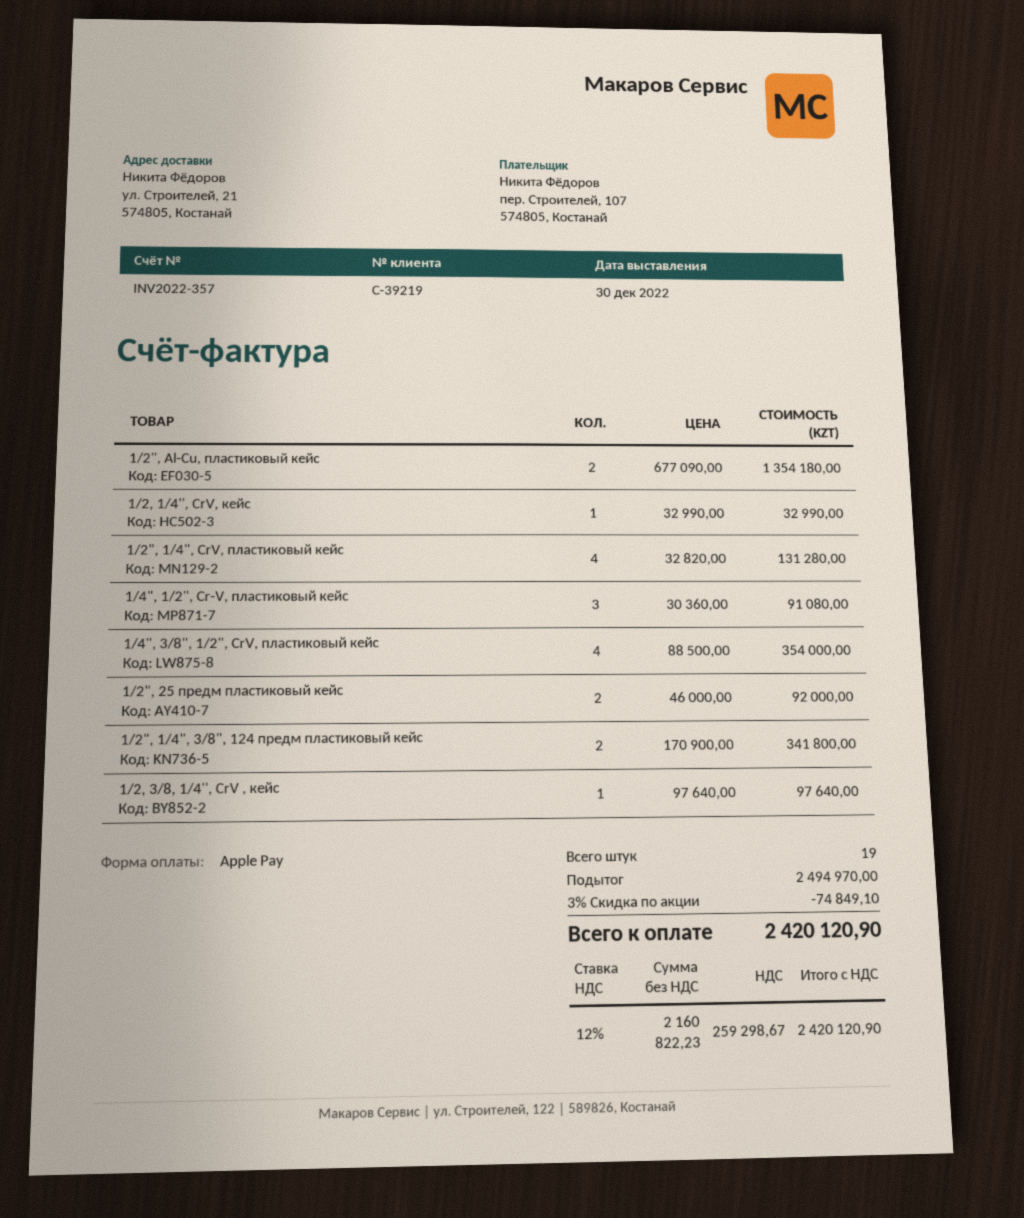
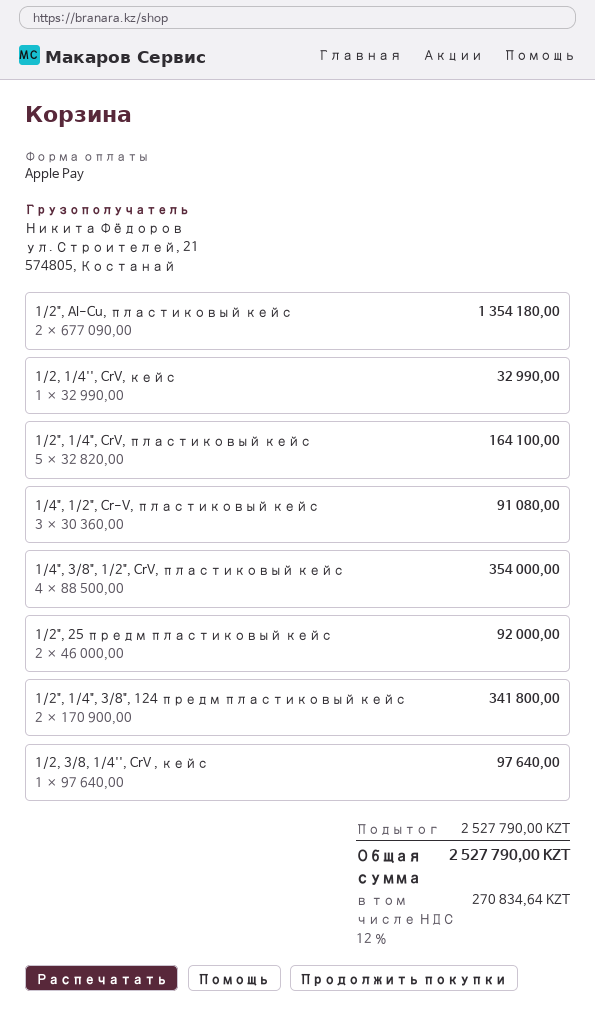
1/2", 1/4", CrV, пластиковый кейс: 4 x 32820.00 = 131280.00 -> 5 x 32820.00 = 164100.00
subtotal: 2494970.00 -> 2527790.00
discount: 3% = 74849.10 -> none
tax: 12% = 259298.67 -> 12% = 270834.64
total: 2420120.90 -> 2527790.00

